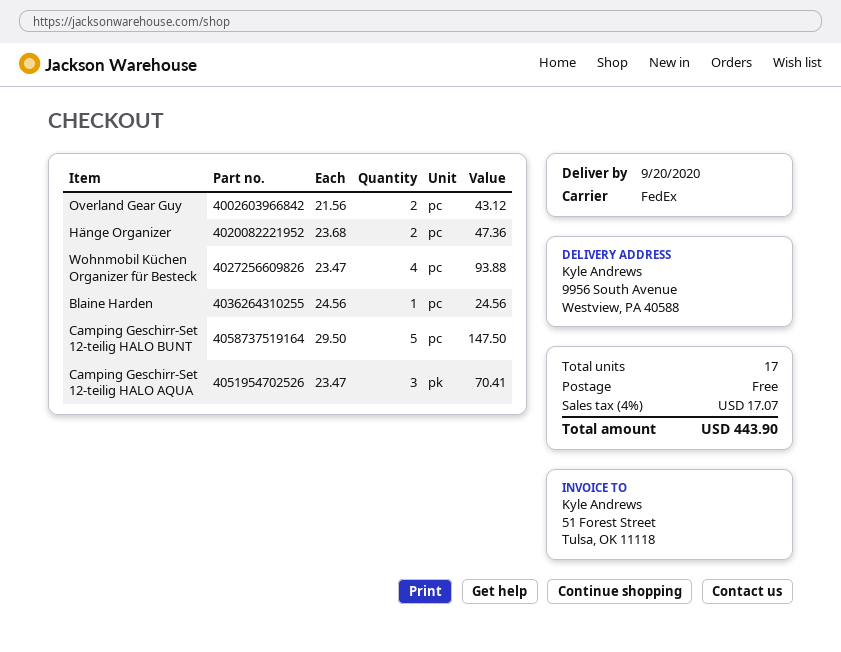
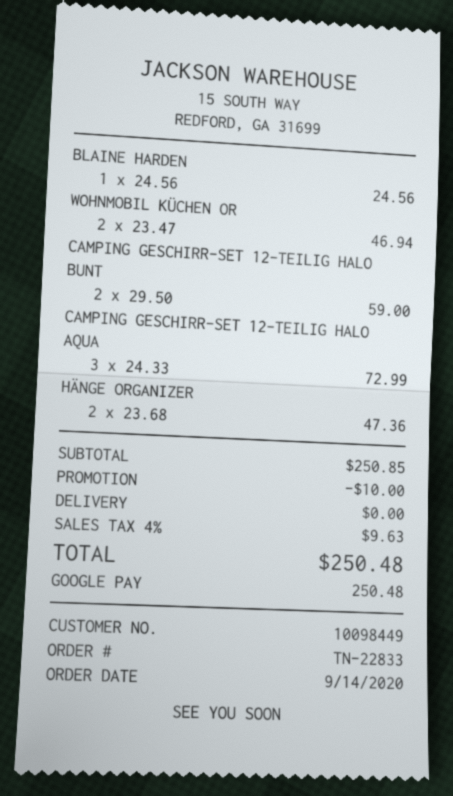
Overland Gear Guy: 2 x 21.56 = 43.12 -> none
Wohnmobil Küchen Organizer für Besteck: 4 x 23.47 = 93.88 -> 2 x 23.47 = 46.94
Camping Geschirr-Set 12-teilig HALO BUNT: 5 x 29.50 = 147.50 -> 2 x 29.50 = 59.00
Camping Geschirr-Set 12-teilig HALO AQUA: 3 x 23.47 = 70.41 -> 3 x 24.33 = 72.99
discount: none -> 10.00
tax: 4% = 17.07 -> 4% = 9.63
total: 443.90 -> 250.48

